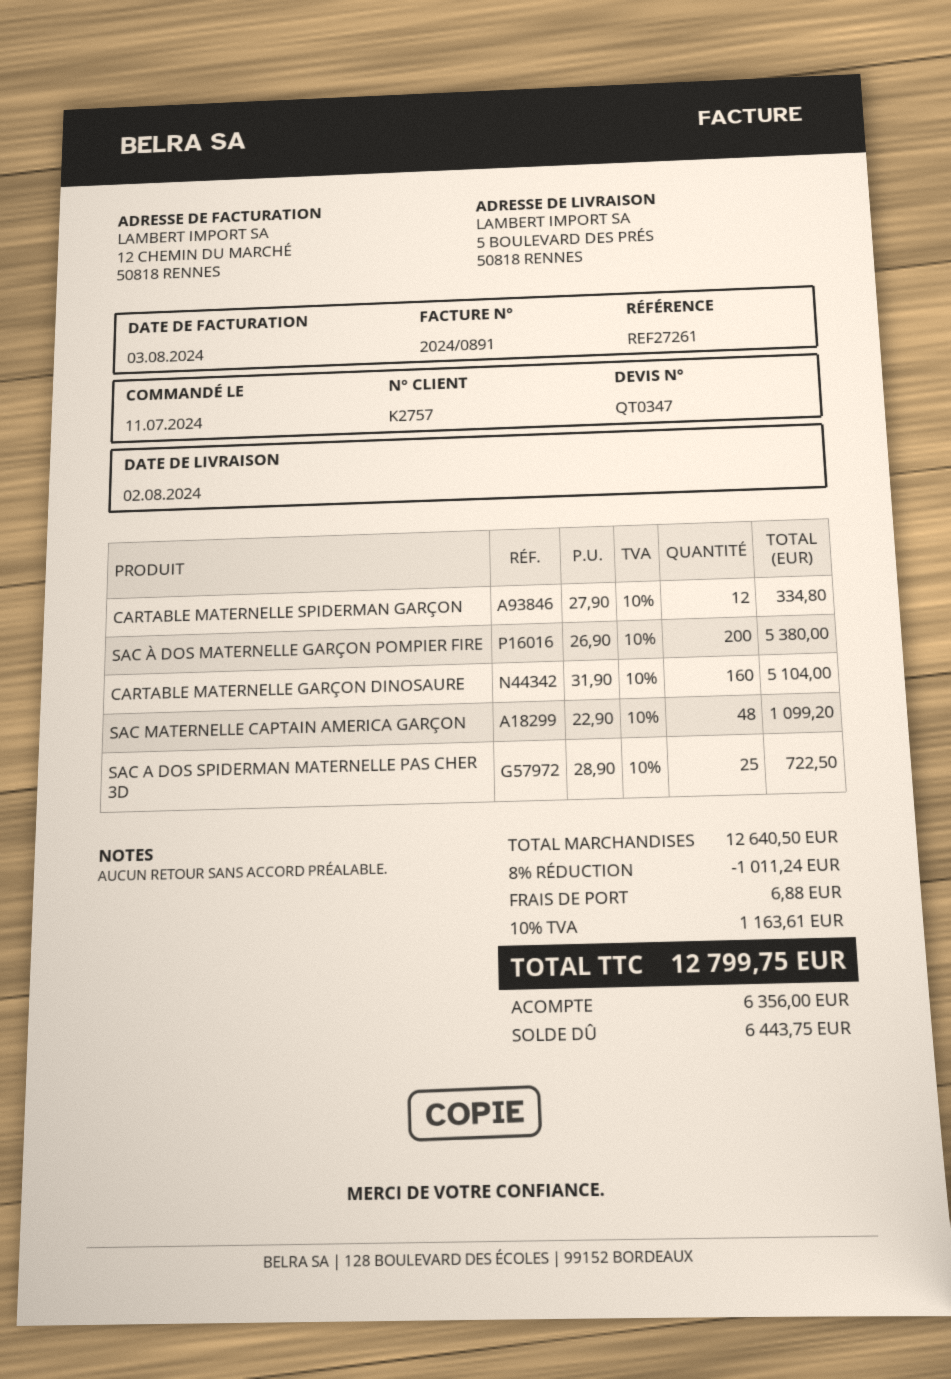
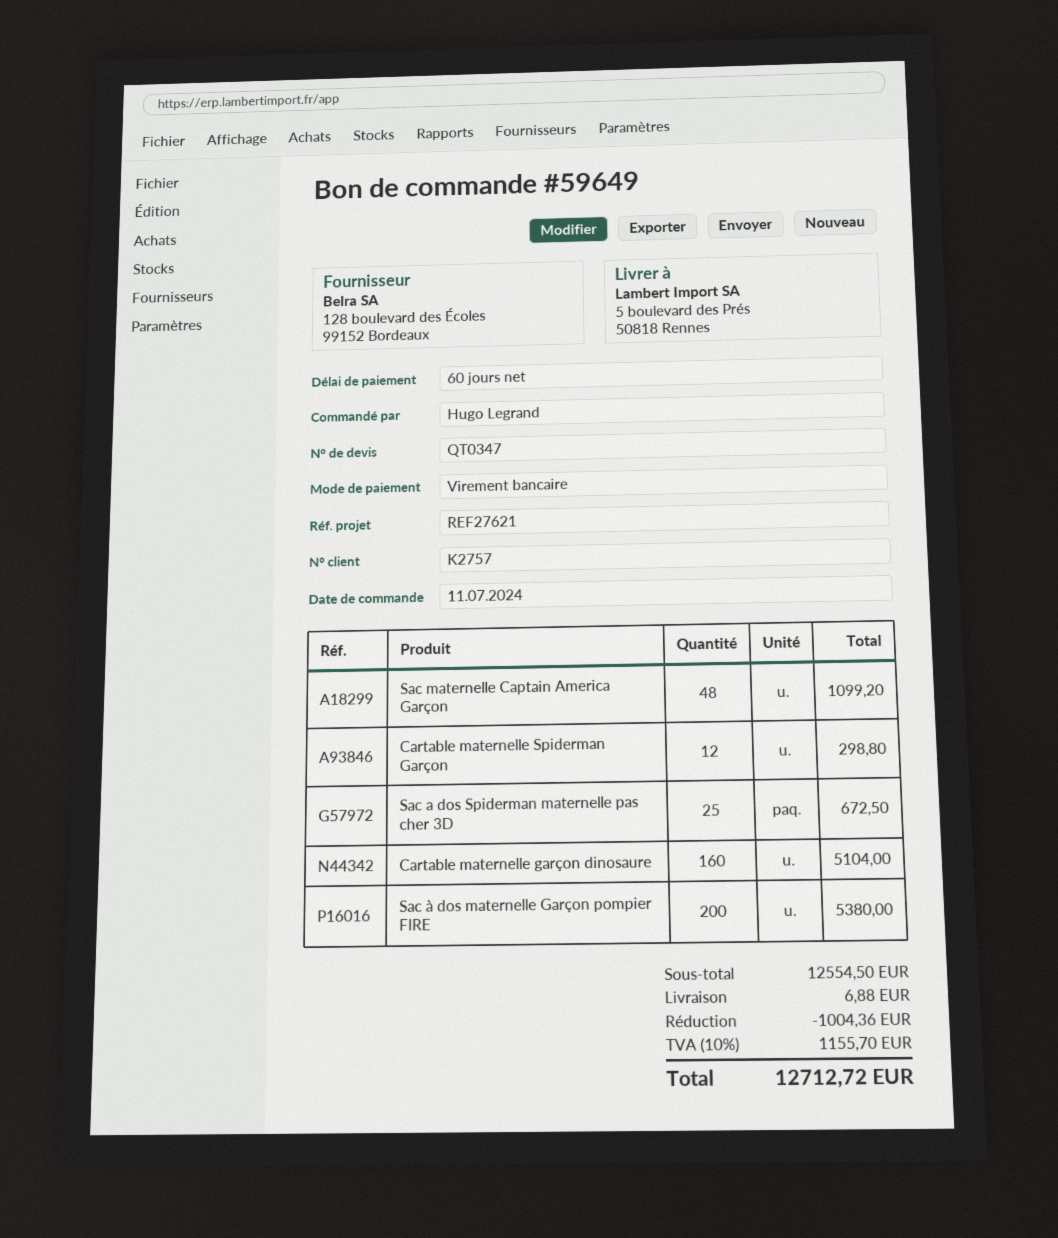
reference: REF27261 -> REF27621
CARTABLE MATERNELLE SPIDERMAN GARÇON: 12 for 334.80 -> 12 for 298.80
SAC A DOS SPIDERMAN MATERNELLE PAS CHER 3D: 25 for 722.50 -> 25 for 672.50
subtotal: 12640.50 -> 12554.50
discount: 1011.24 -> 1004.36
tax: 10% = 1163.61 -> 10% = 1155.70
total: 12799.75 -> 12712.72

